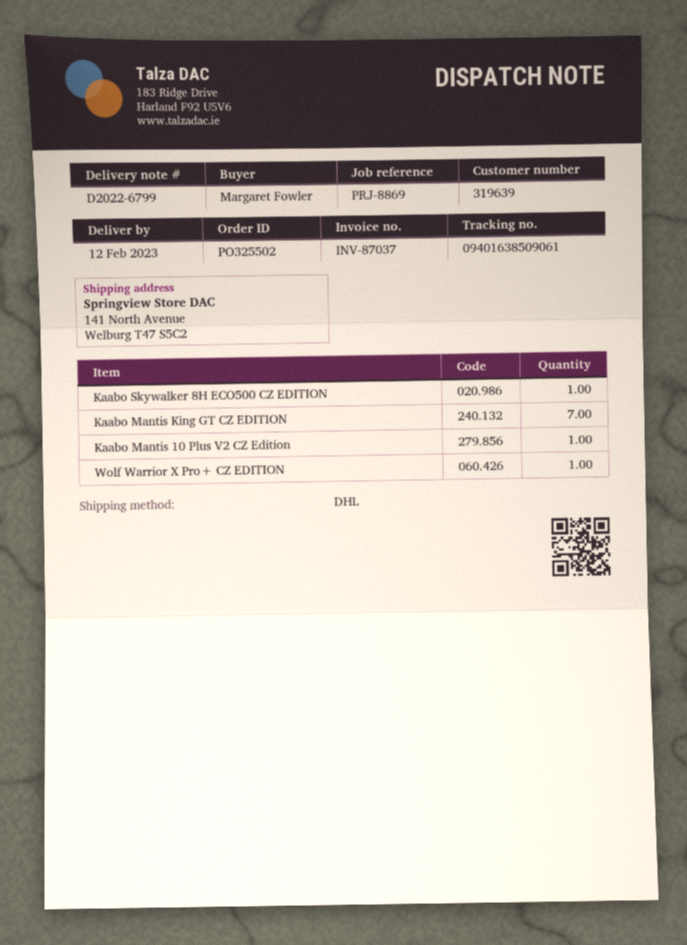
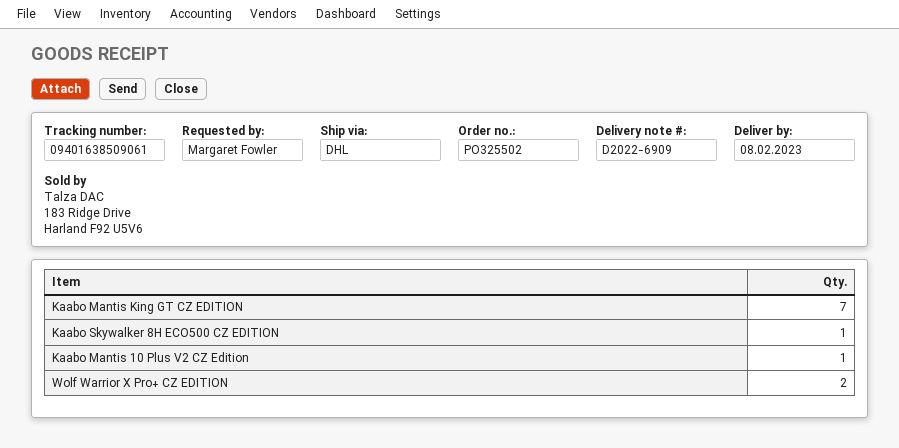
delivery note number: D2022-6799 -> D2022-6909
delivery date: 2023-02-12 -> 2023-02-08
Wolf Warrior X Pro+ CZ EDITION: 1 -> 2

